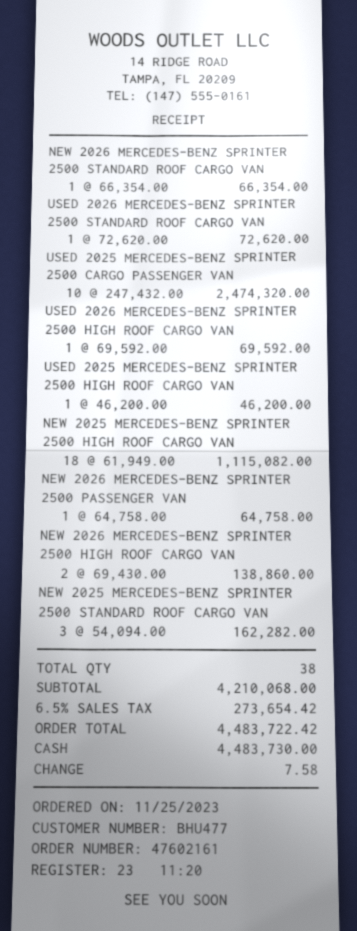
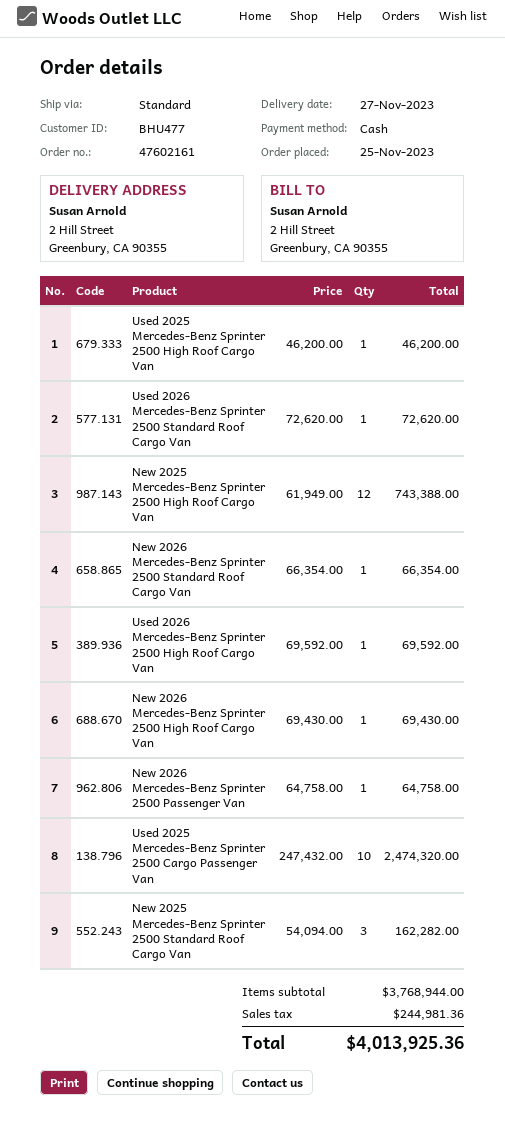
NEW 2025 MERCEDES-BENZ SPRINTER 2500 HIGH ROOF CARGO VAN: 18 x 61949.00 = 1115082.00 -> 12 x 61949.00 = 743388.00
NEW 2026 MERCEDES-BENZ SPRINTER 2500 HIGH ROOF CARGO VAN: 2 x 69430.00 = 138860.00 -> 1 x 69430.00 = 69430.00
subtotal: 4210068.00 -> 3768944.00
tax: 273654.42 -> 244981.36
total: 4483722.42 -> 4013925.36

